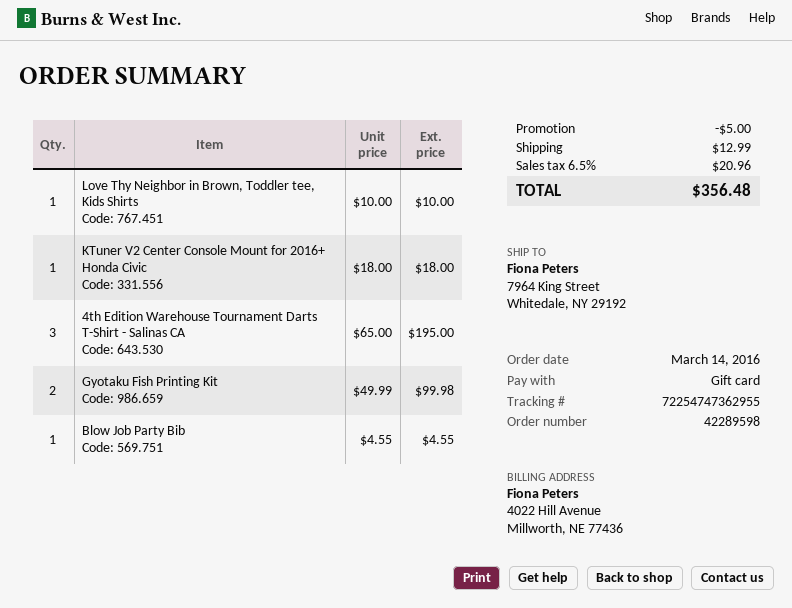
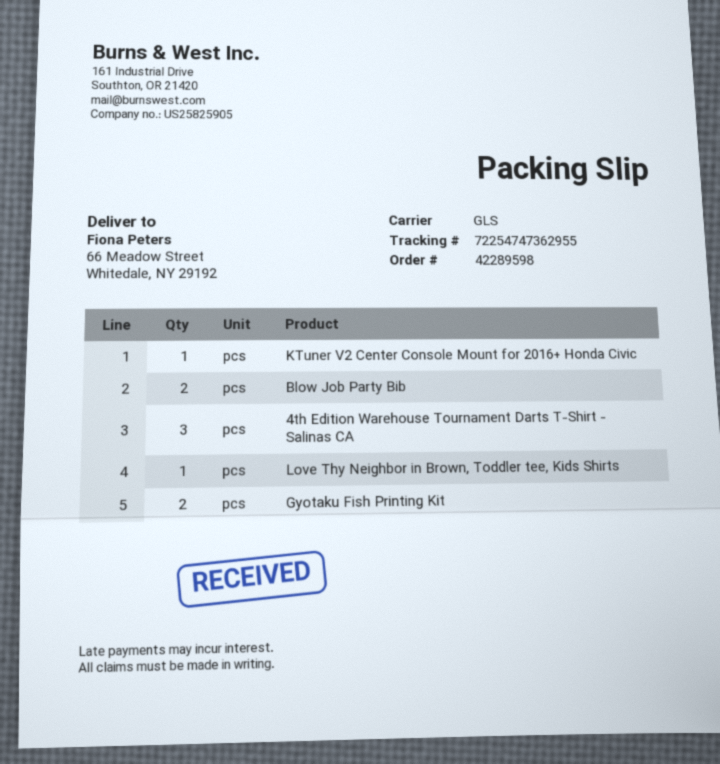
ship to: 7964 King Street, Whitedale, NY 29192 -> 66 Meadow Street, Whitedale, NY 29192
Blow Job Party Bib: 1 -> 2

